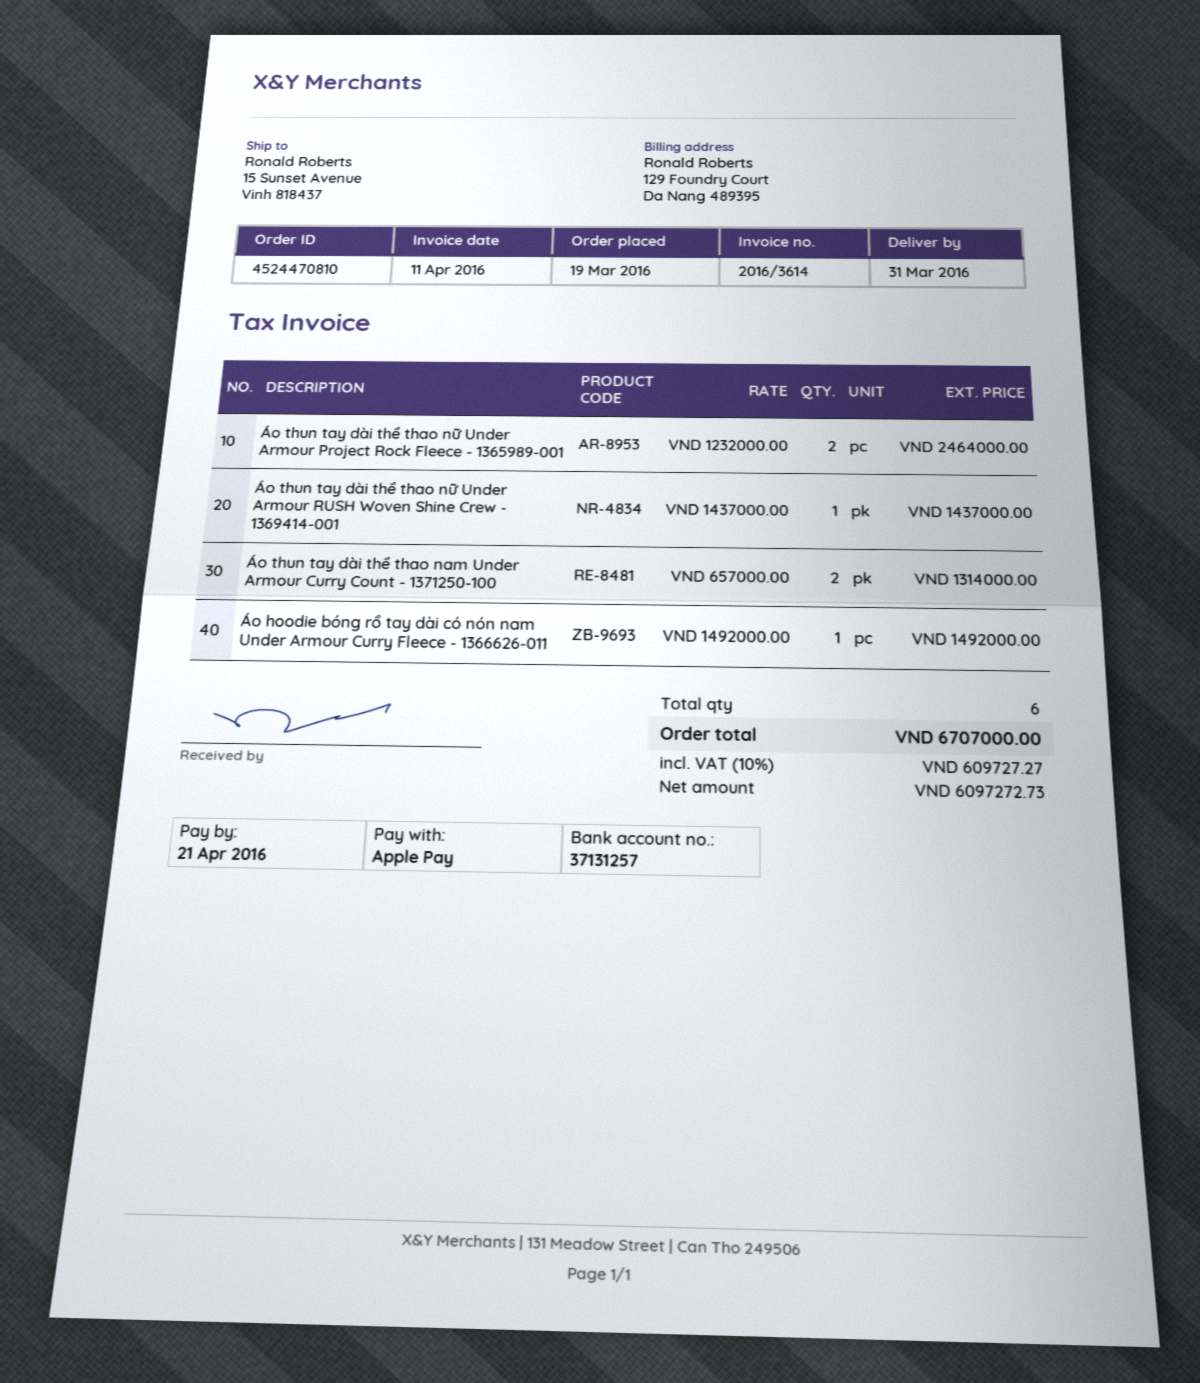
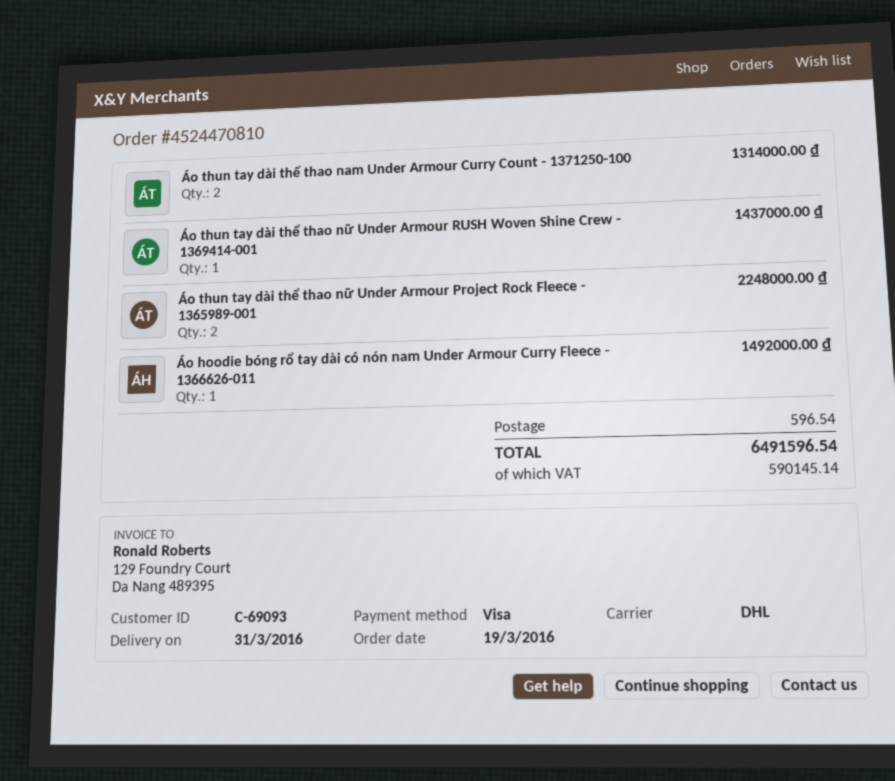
payment method: Apple Pay -> Visa
Áo thun tay dài thể thao nữ Under Armour Project Rock Fleece - 1365989-001: 2 for 2464000.00 -> 2 for 2248000.00
shipping: none -> 596.54
tax: 609727.27 -> 590145.14
total: 6707000.00 -> 6491596.54

